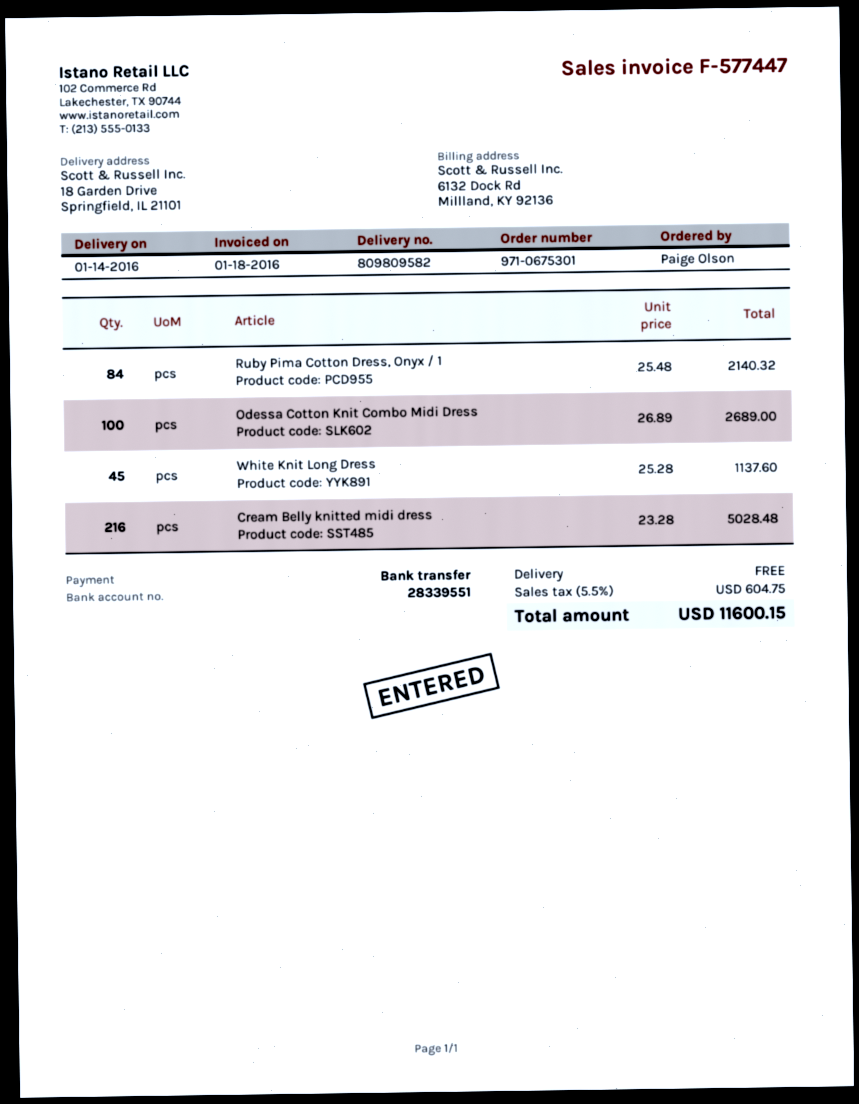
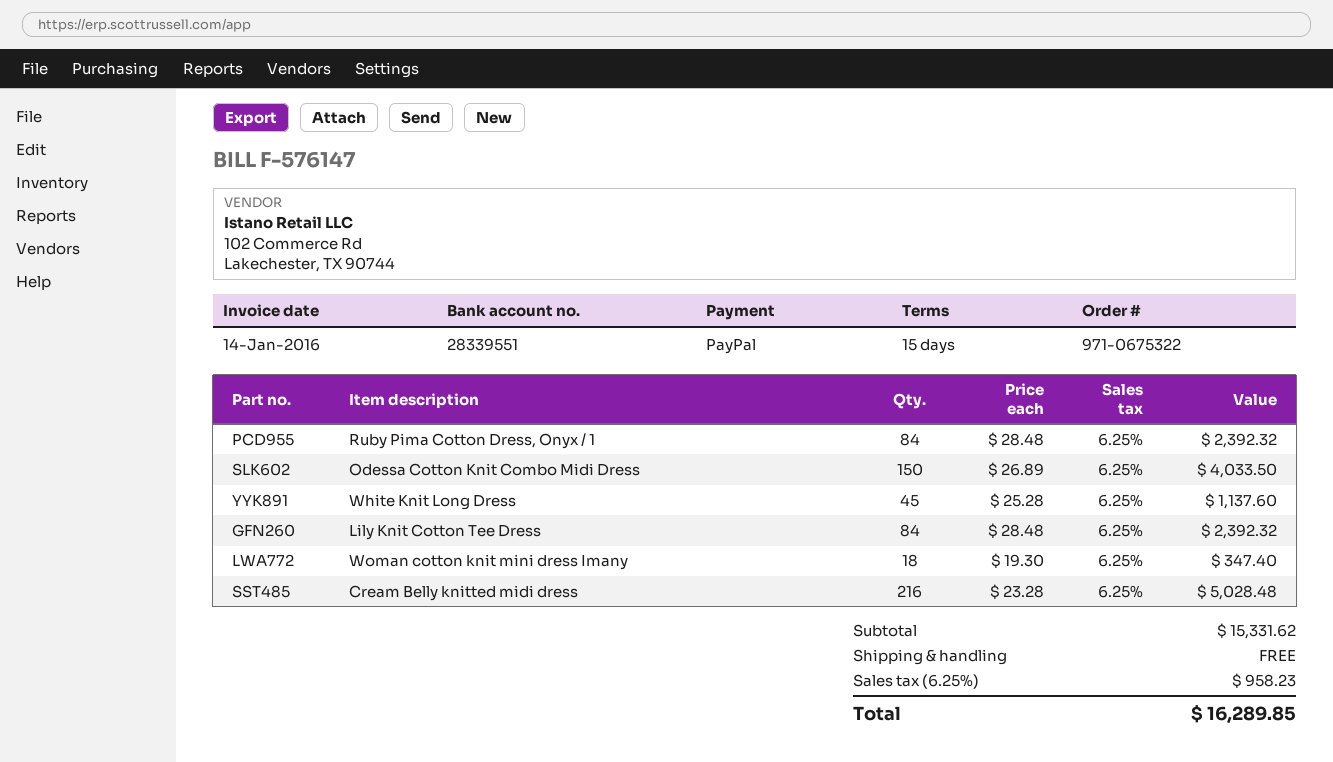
order number: 971-0675301 -> 971-0675322
invoice number: F-577447 -> F-576147
invoice date: 2016-01-18 -> 2016-01-14
payment method: bank transfer -> PayPal
Ruby Pima Cotton Dress, Onyx / 1: 84 x 25.48 = 2140.32 -> 84 x 28.48 = 2392.32
Odessa Cotton Knit Combo Midi Dress: 100 x 26.89 = 2689.00 -> 150 x 26.89 = 4033.50
Lily Knit Cotton Tee Dress: none -> 84 x 28.48 = 2392.32
Woman cotton knit mini dress Imany: none -> 18 x 19.30 = 347.40
tax: 5.5% = 604.75 -> 6.25% = 958.23
total: 11600.15 -> 16289.85

